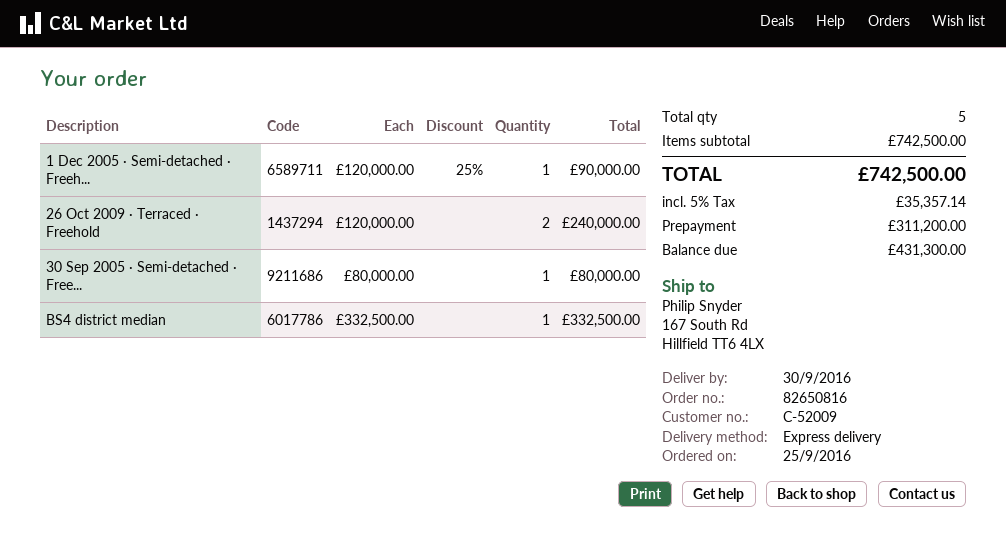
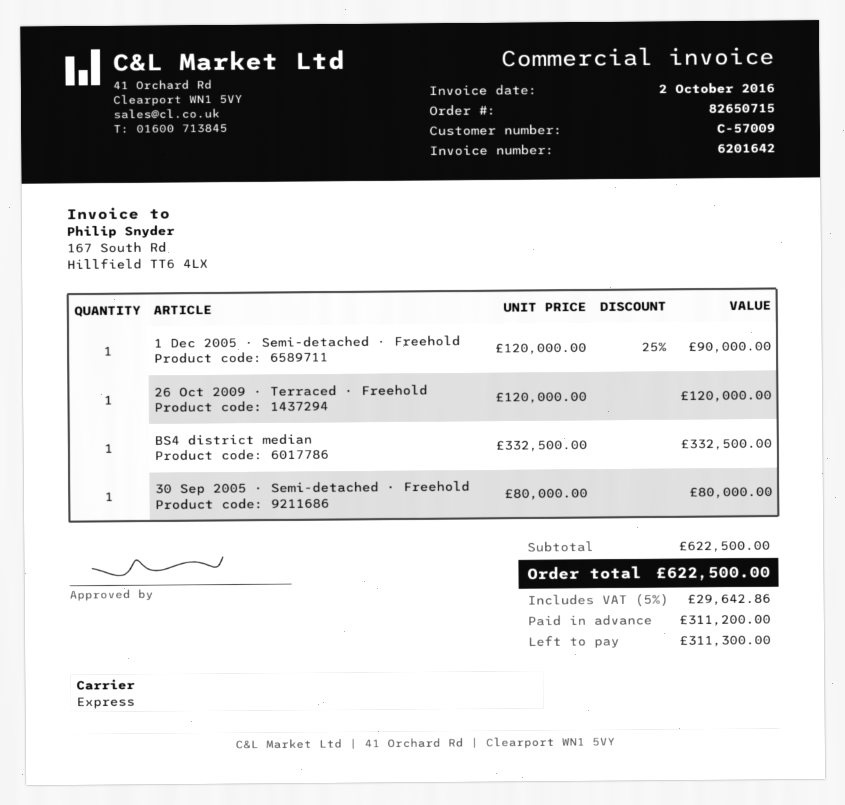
order number: 82650816 -> 82650715
customer number: C-52009 -> C-57009
26 Oct 2009 · Terraced · Freehold: 2 x 120000.00 = 240000.00 -> 1 x 120000.00 = 120000.00
subtotal: 742500.00 -> 622500.00
tax: 5% = 35357.14 -> 5% = 29642.86
total: 742500.00 -> 622500.00
balance: 431300.00 -> 311300.00

